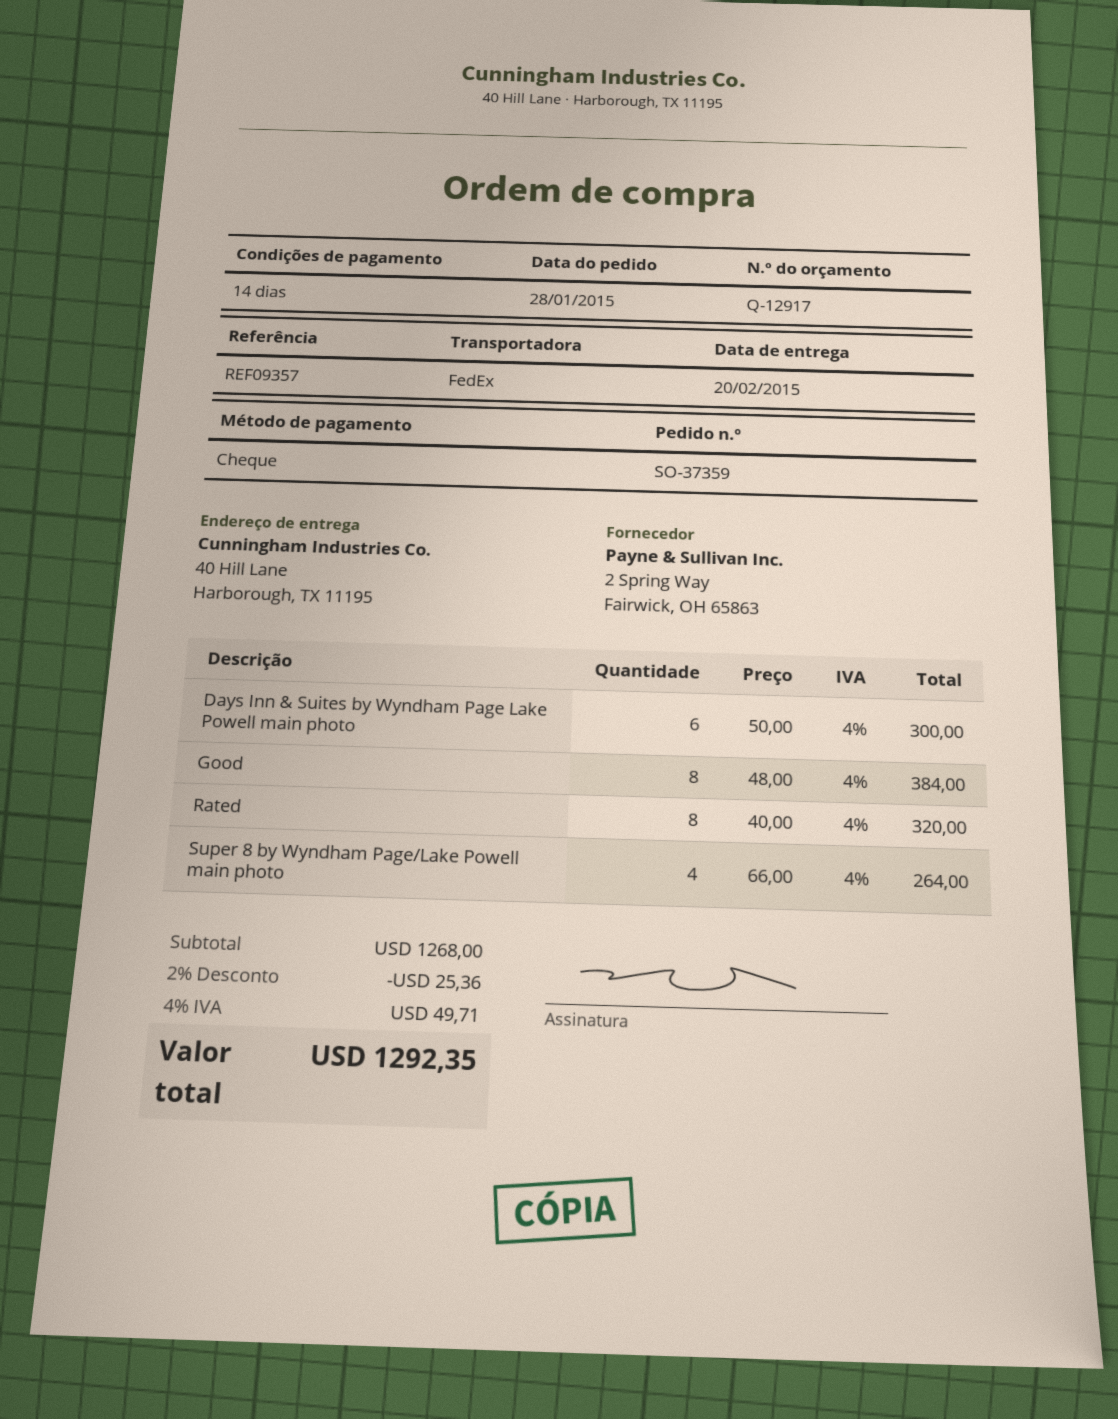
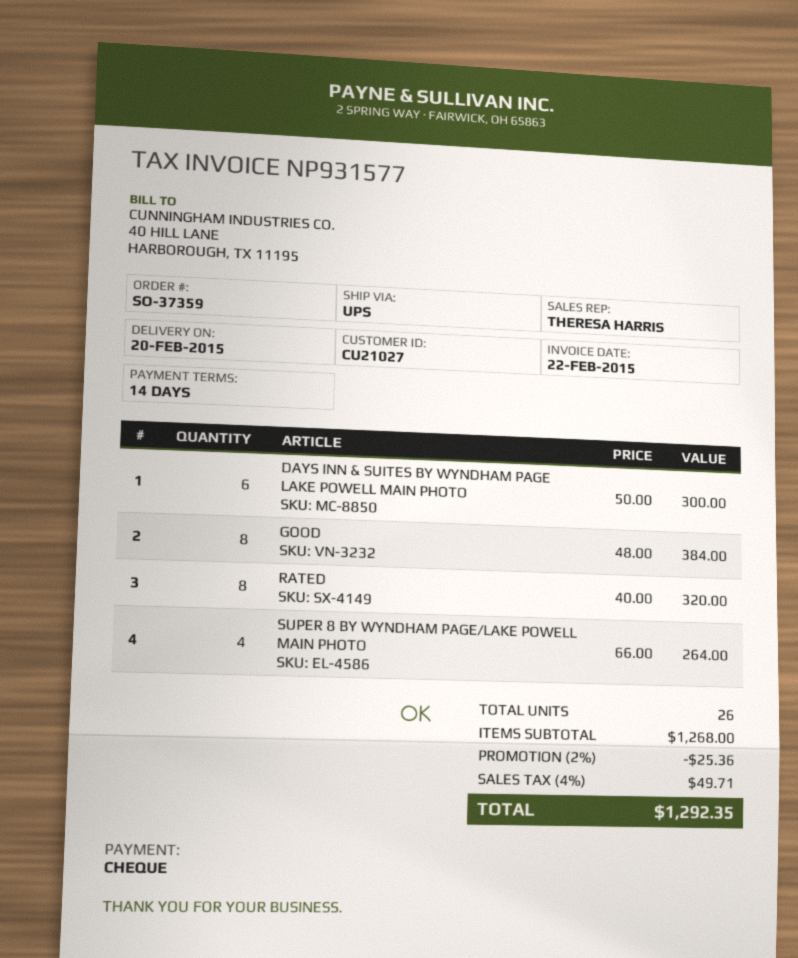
shipping method: FedEx -> UPS

